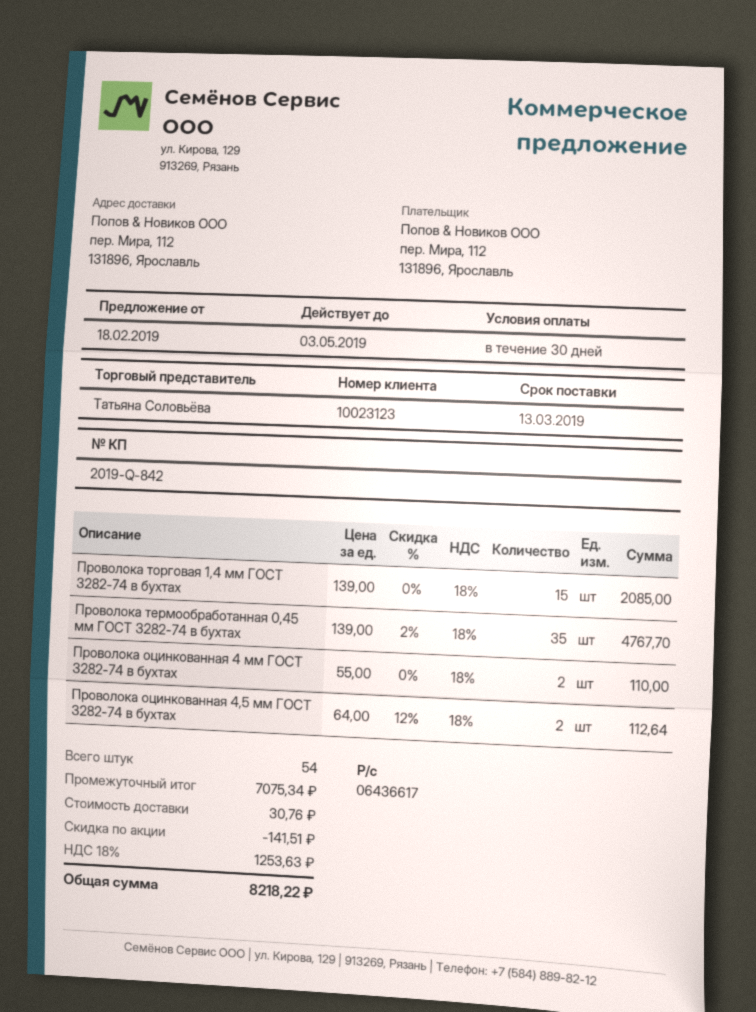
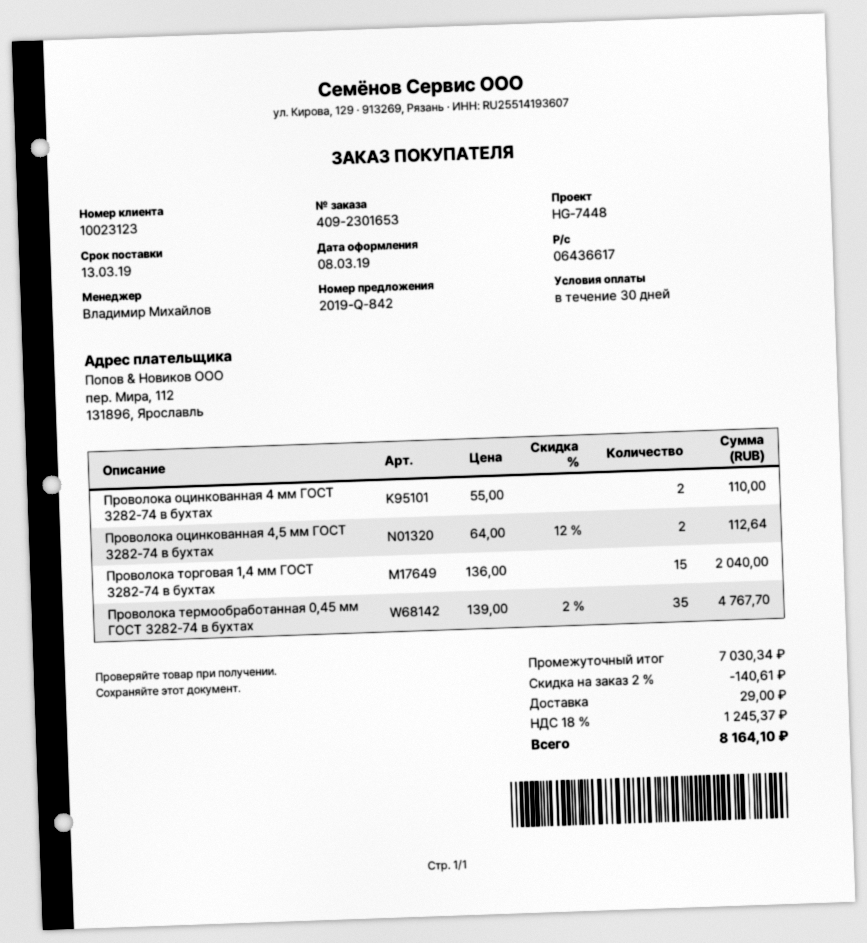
sales rep: Татьяна Соловьёва -> Владимир Михайлов
Проволока торговая 1,4 мм ГОСТ 3282-74 в бухтах: 15 x 139.00 = 2085.00 -> 15 x 136.00 = 2040.00
subtotal: 7075.34 -> 7030.34
discount: 141.51 -> 140.61
shipping: 30.76 -> 29.00
tax: 18% = 1253.63 -> 18% = 1245.37
total: 8218.22 -> 8164.10

